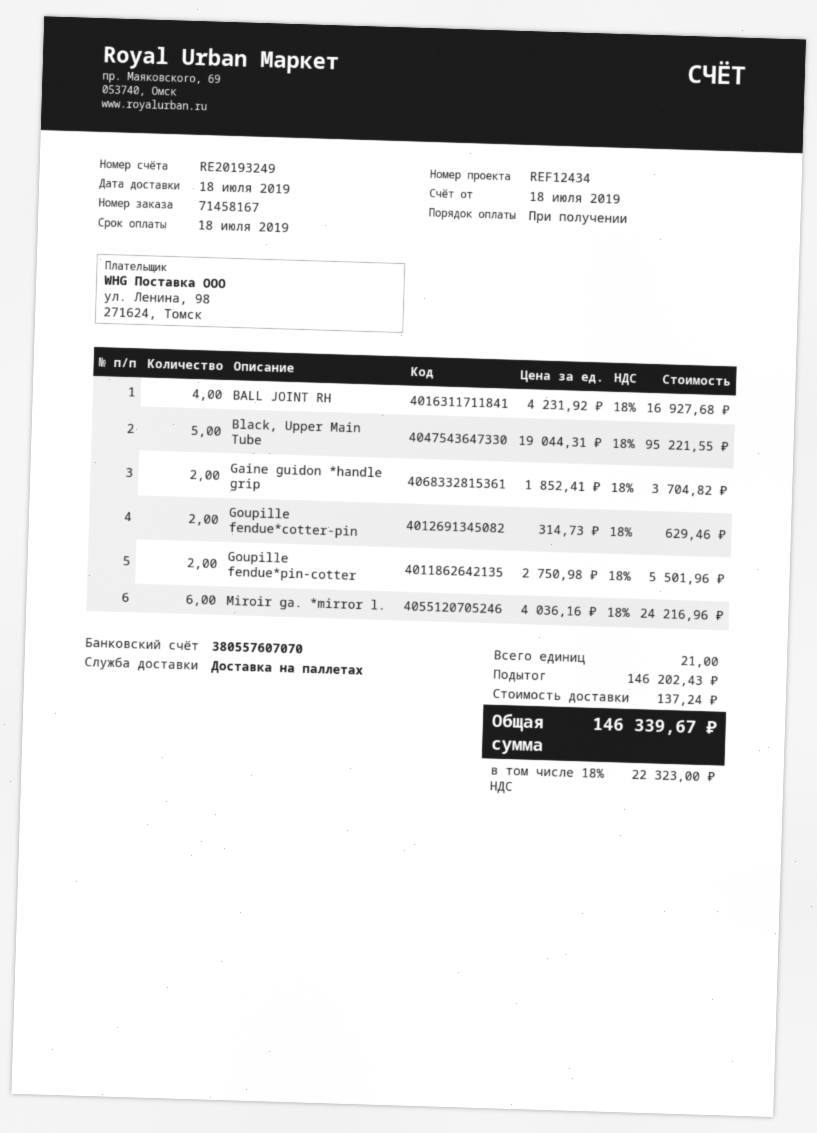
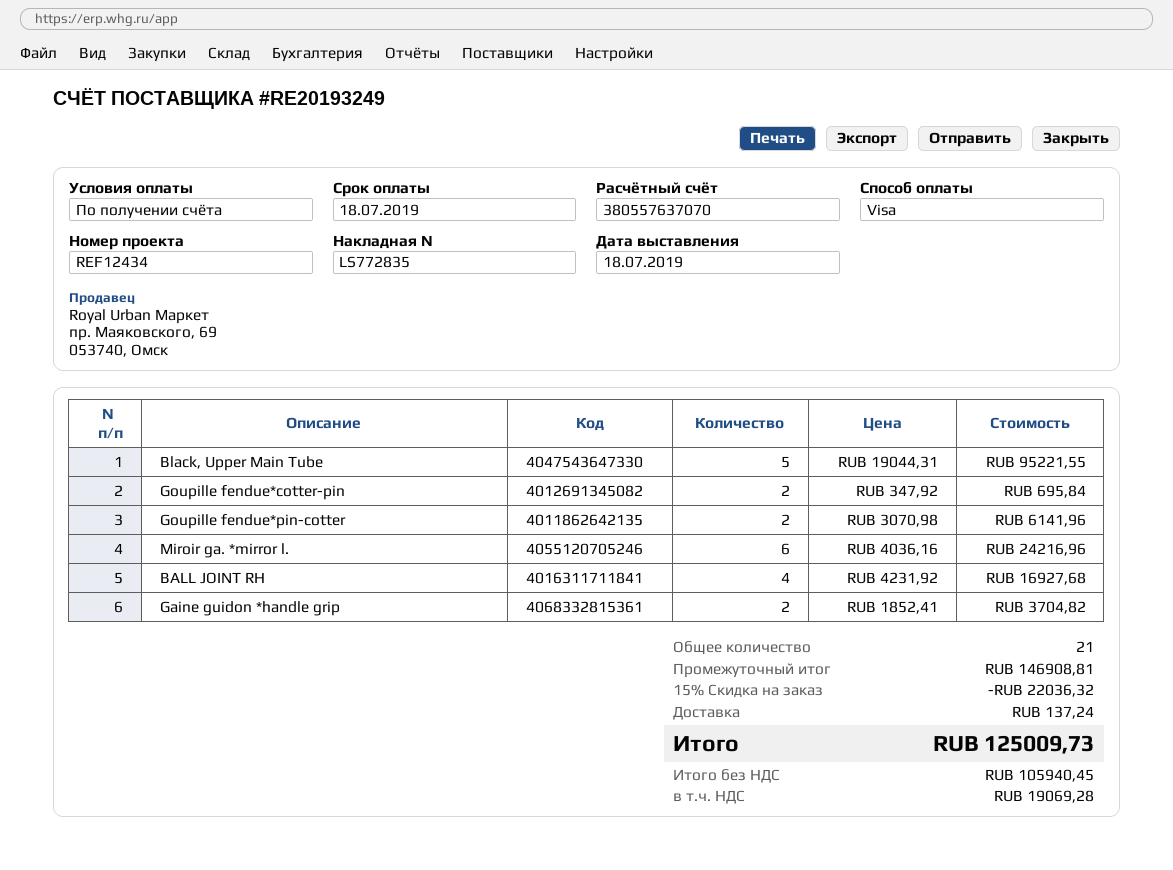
bank account: 380557607070 -> 380557637070
Goupille fendue*cotter-pin: 2 x 314.73 = 629.46 -> 2 x 347.92 = 695.84
Goupille fendue*pin-cotter: 2 x 2750.98 = 5501.96 -> 2 x 3070.98 = 6141.96
subtotal: 146202.43 -> 146908.81
discount: none -> 15% = 22036.32
tax: 22323.00 -> 19069.28
total: 146339.67 -> 125009.73

